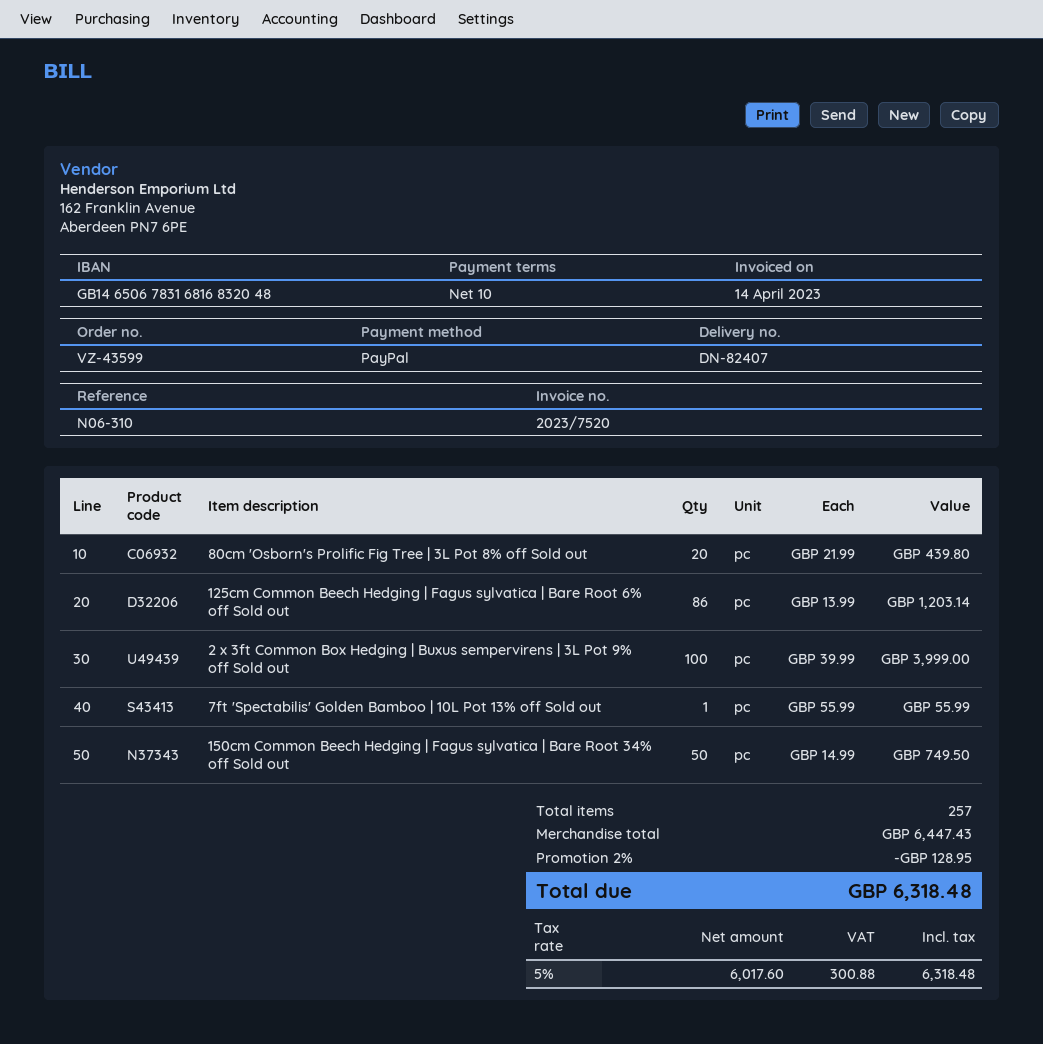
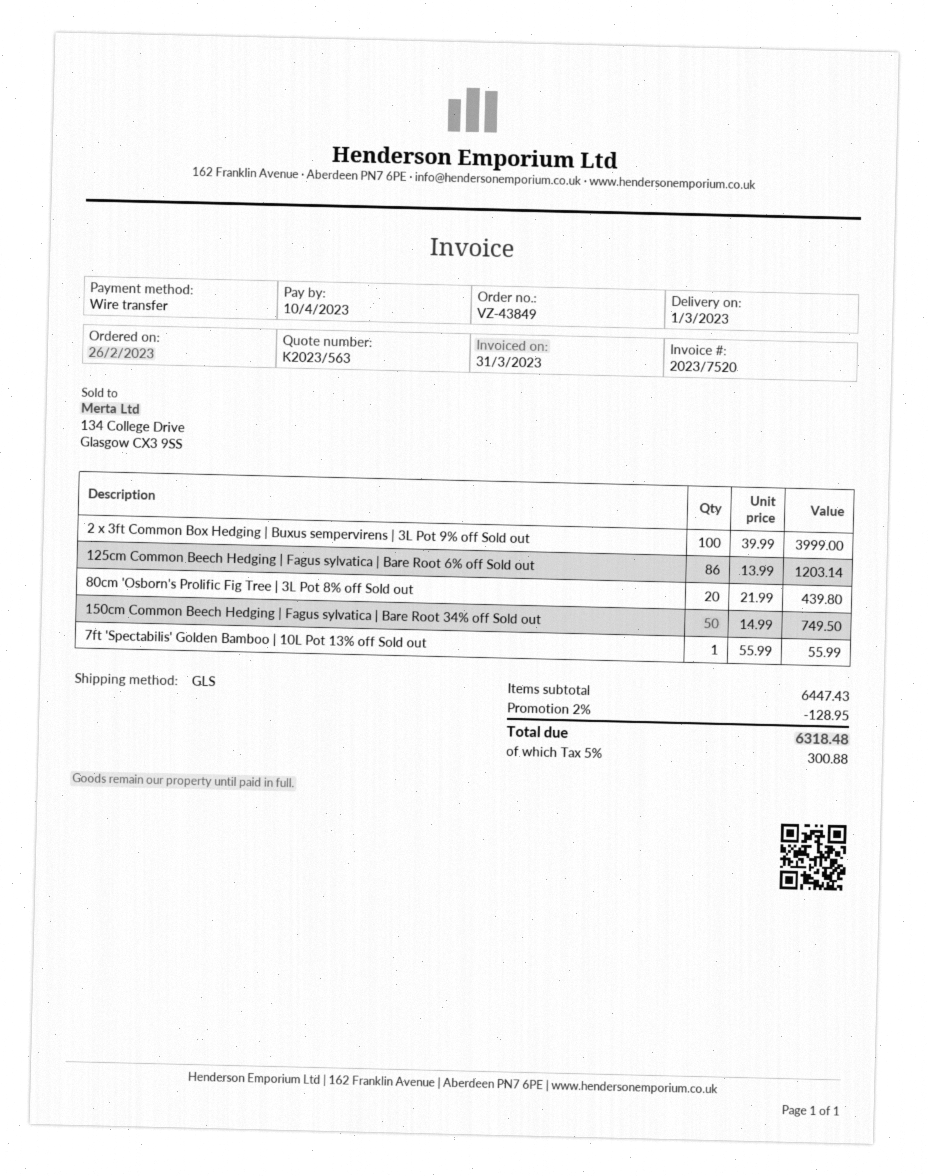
order number: VZ-43599 -> VZ-43849
invoice date: 2023-04-14 -> 2023-03-31
payment method: PayPal -> bank transfer

